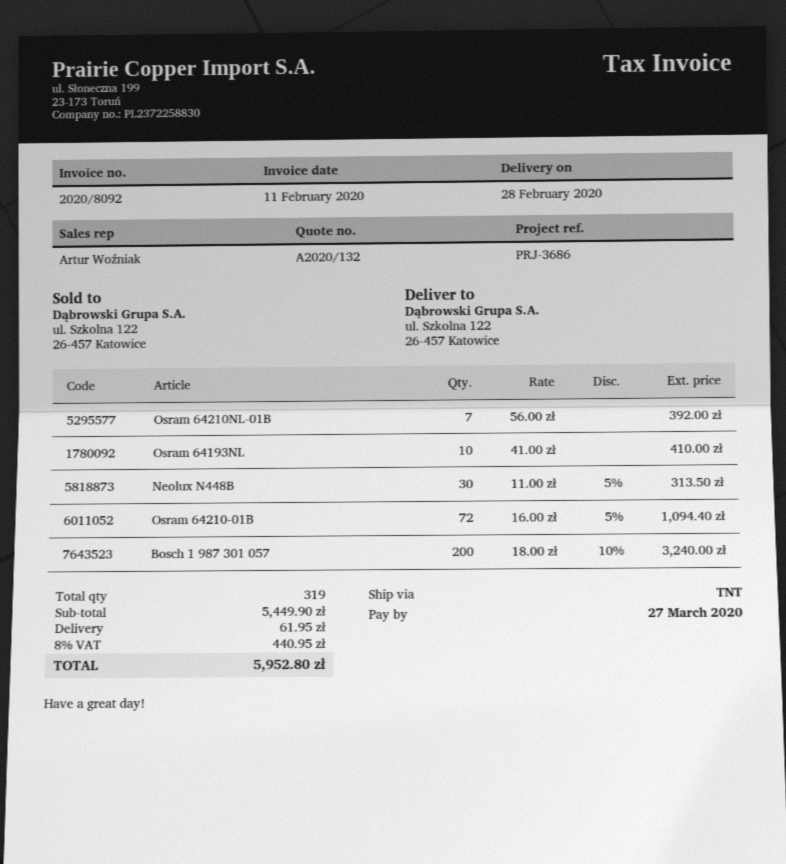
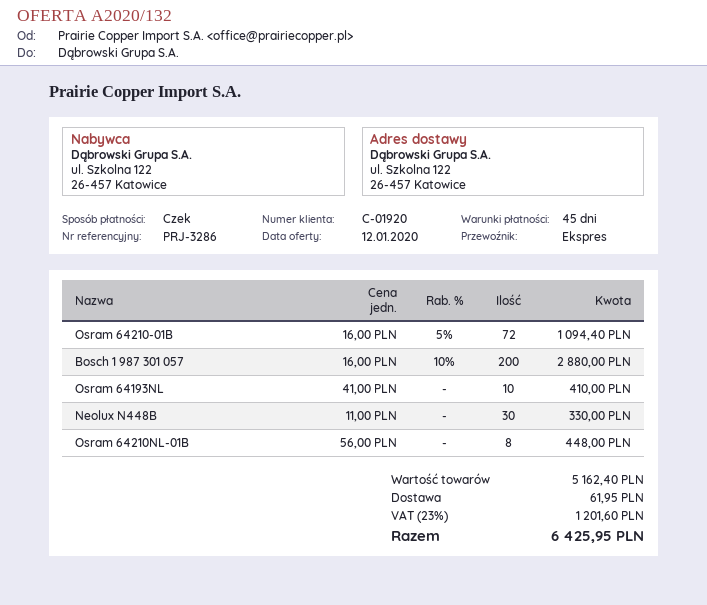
reference: PRJ-3686 -> PRJ-3286
shipping method: TNT -> express
Osram 64210NL-01B: 7 x 56.00 = 392.00 -> 8 x 56.00 = 448.00
Neolux N448B: 30 x 11.00 - 5% = 313.50 -> 30 x 11.00 = 330.00
Bosch 1 987 301 057: 200 x 18.00 - 10% = 3240.00 -> 200 x 16.00 - 10% = 2880.00
subtotal: 5449.90 -> 5162.40
tax: 8% = 440.95 -> 23% = 1201.60
total: 5952.80 -> 6425.95

